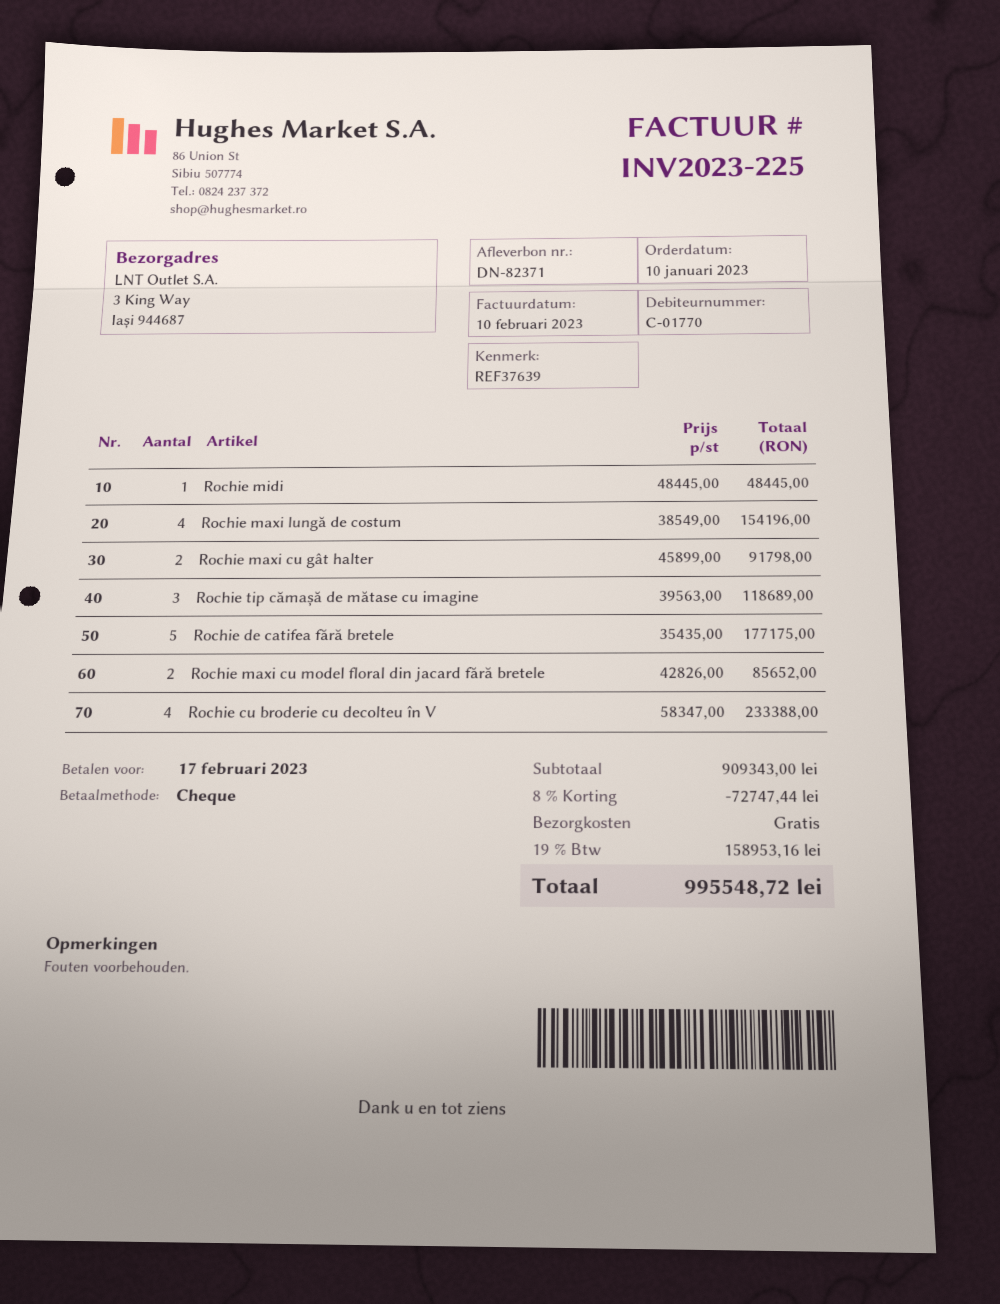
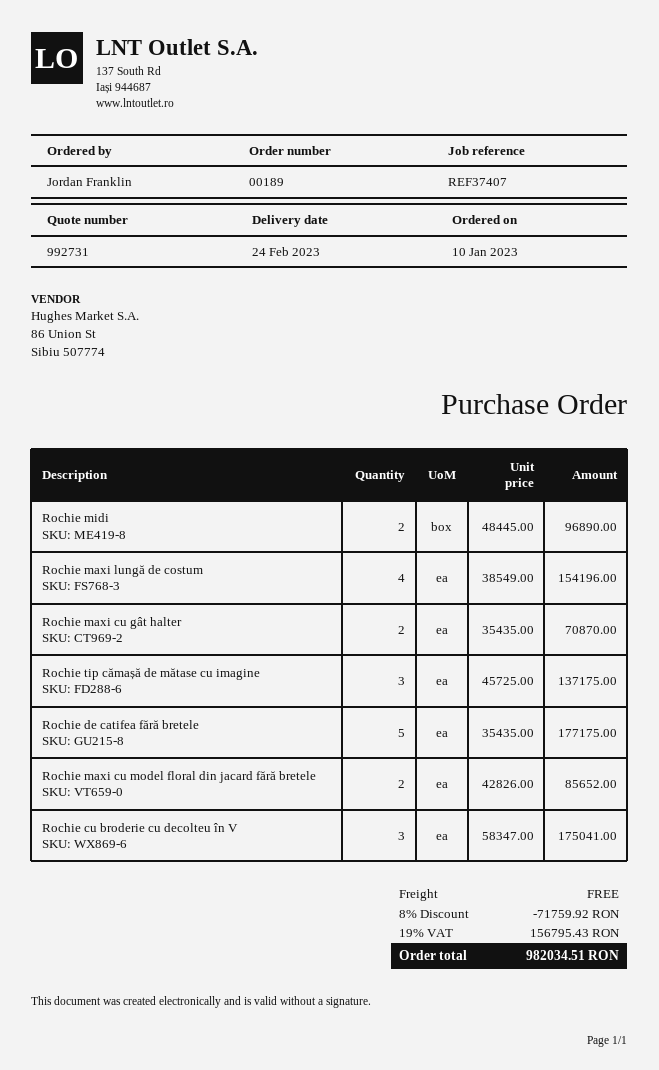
reference: REF37639 -> REF37407
Rochie midi: 1 x 48445.00 = 48445.00 -> 2 x 48445.00 = 96890.00
Rochie maxi cu gât halter: 2 x 45899.00 = 91798.00 -> 2 x 35435.00 = 70870.00
Rochie tip cămașă de mătase cu imagine: 3 x 39563.00 = 118689.00 -> 3 x 45725.00 = 137175.00
Rochie cu broderie cu decolteu în V: 4 x 58347.00 = 233388.00 -> 3 x 58347.00 = 175041.00
discount: 8% = 72747.44 -> 8% = 71759.92
tax: 19% = 158953.16 -> 19% = 156795.43
total: 995548.72 -> 982034.51

